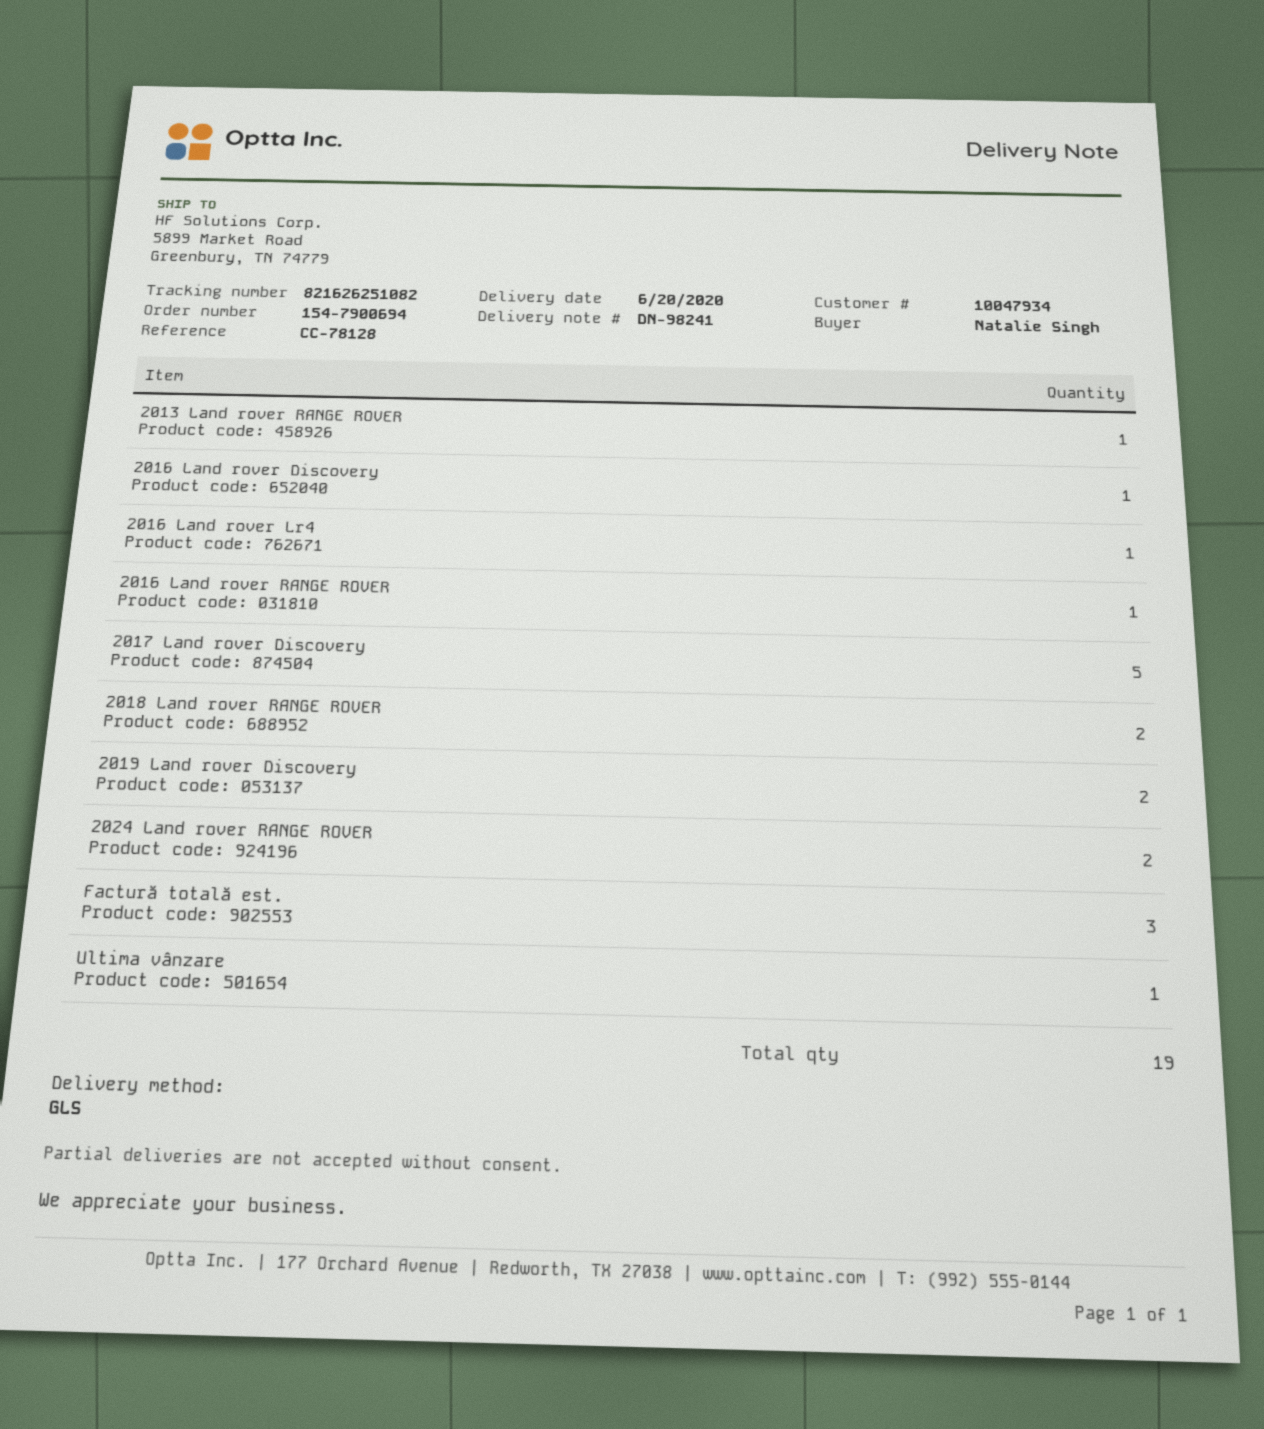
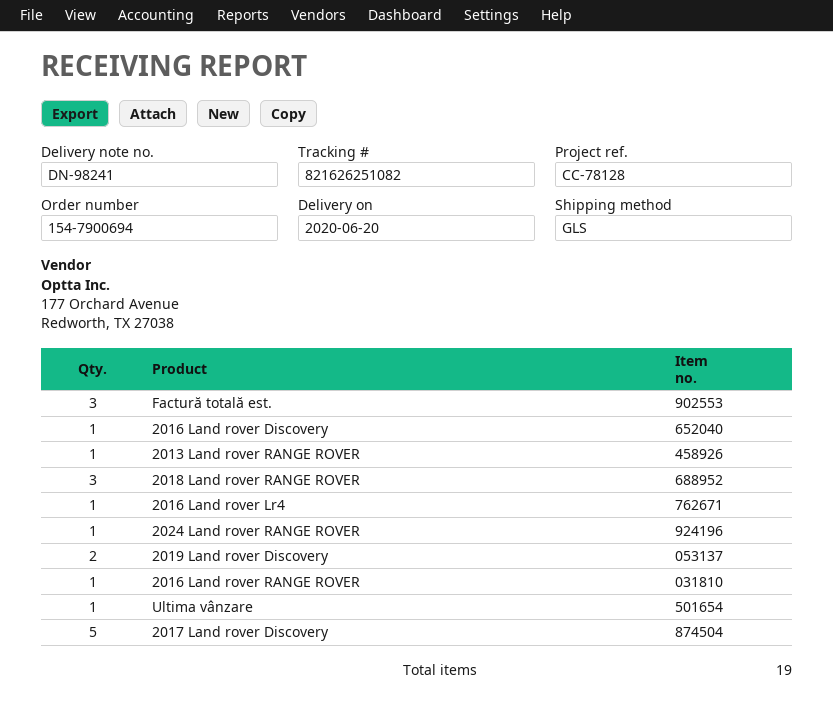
2018 Land rover RANGE ROVER: 2 -> 3
2024 Land rover RANGE ROVER: 2 -> 1

